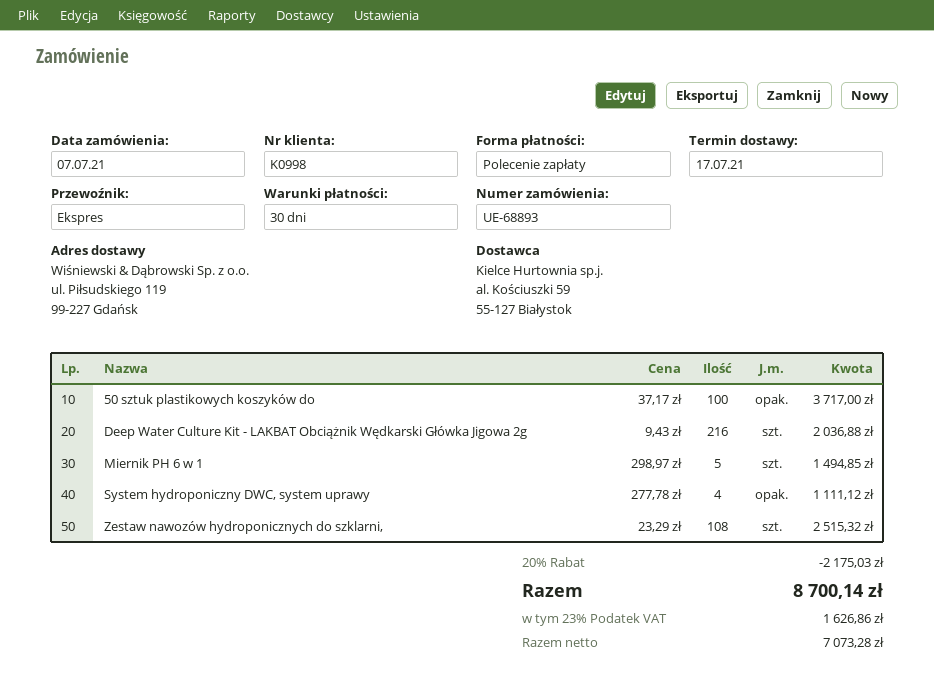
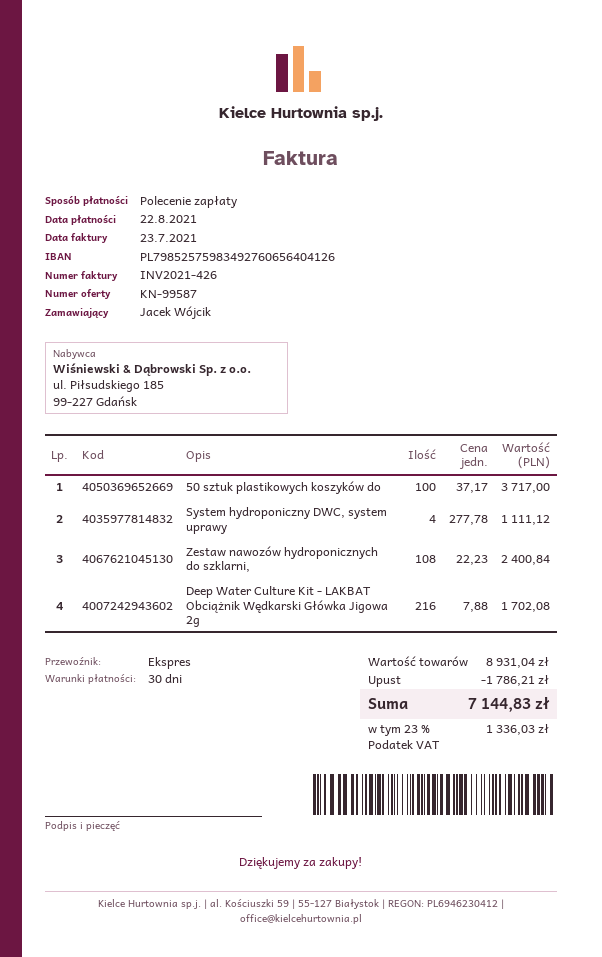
Deep Water Culture Kit - LAKBAT Obciążnik Wędkarski Główka Jigowa 2g: 216 x 9.43 = 2036.88 -> 216 x 7.88 = 1702.08
Miernik PH 6 w 1: 5 x 298.97 = 1494.85 -> none
Zestaw nawozów hydroponicznych do szklarni,: 108 x 23.29 = 2515.32 -> 108 x 22.23 = 2400.84
discount: 2175.03 -> 1786.21
tax: 23% = 1626.86 -> 23% = 1336.03
total: 8700.14 -> 7144.83

